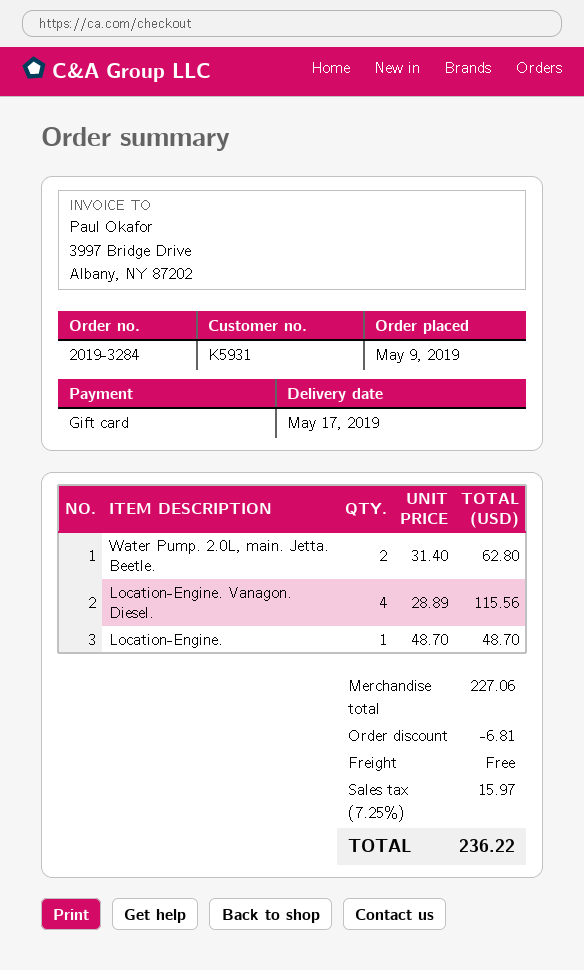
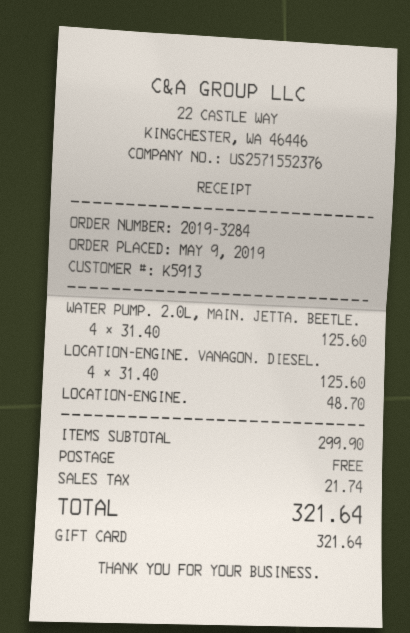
customer number: K5931 -> K5913
Water Pump. 2.0L, main. Jetta. Beetle.: 2 x 31.40 = 62.80 -> 4 x 31.40 = 125.60
Location-Engine. Vanagon. Diesel.: 4 x 28.89 = 115.56 -> 4 x 31.40 = 125.60
subtotal: 227.06 -> 299.90
discount: 6.81 -> none
tax: 15.97 -> 21.74
total: 236.22 -> 321.64

